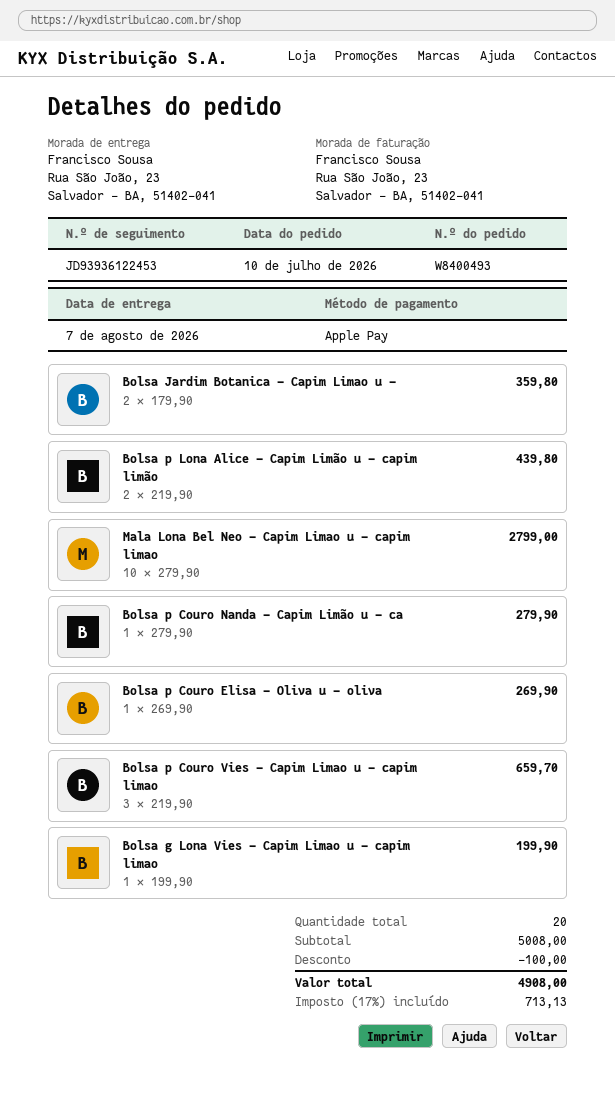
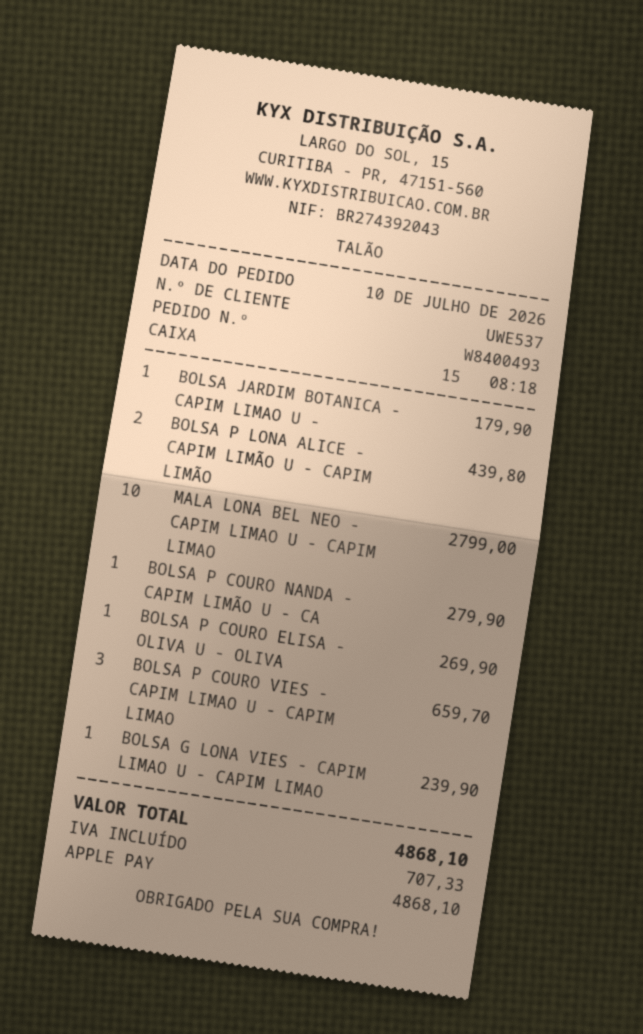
Bolsa Jardim Botanica - Capim Limao u -: 2 for 359.80 -> 1 for 179.90
Bolsa g Lona Vies - Capim Limao u - capim limao: 1 for 199.90 -> 1 for 239.90
discount: 100.00 -> none
tax: 713.13 -> 707.33
total: 4908.00 -> 4868.10

